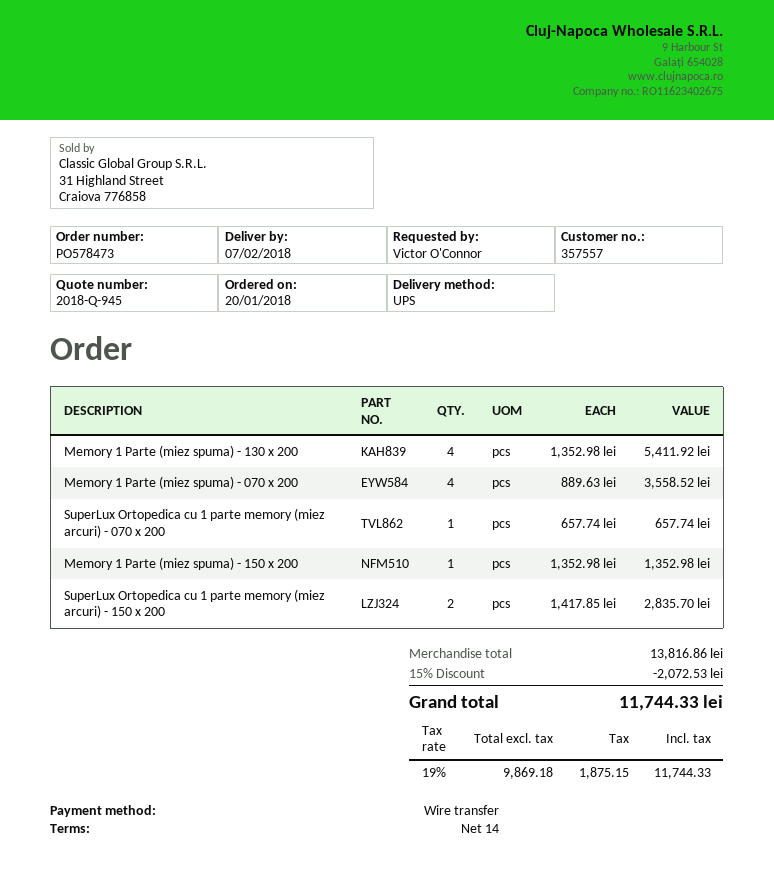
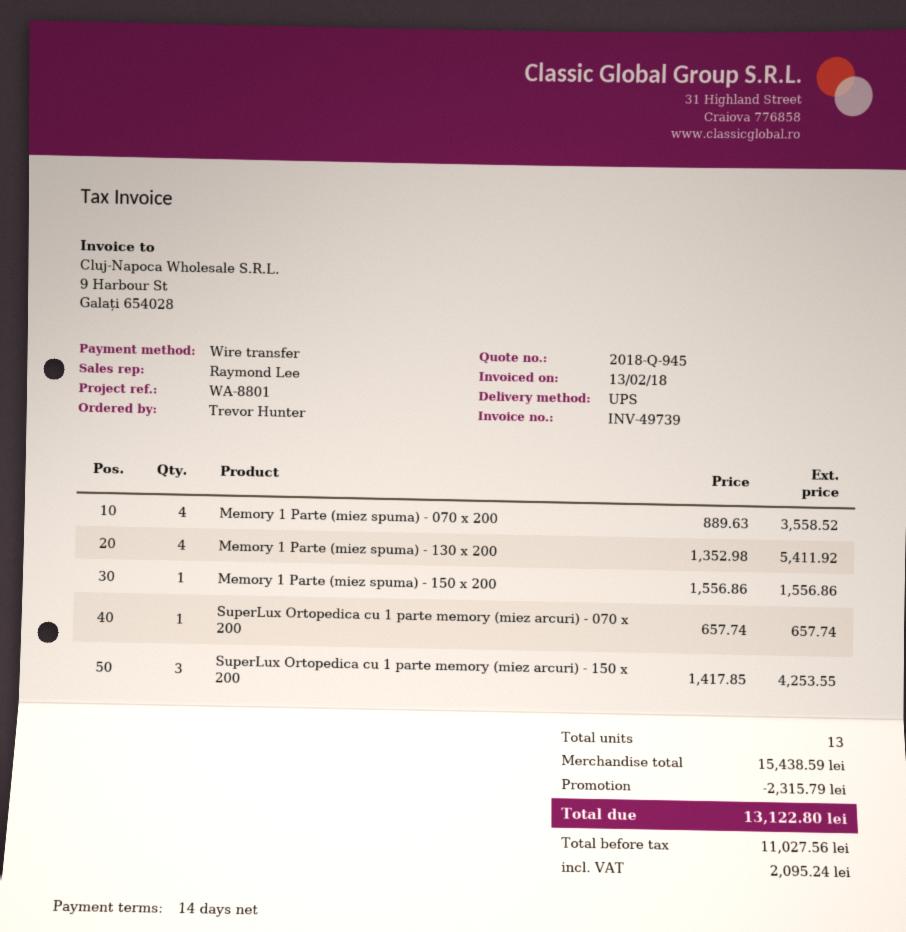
ordered by: Victor O'Connor -> Trevor Hunter
Memory 1 Parte (miez spuma) - 150 x 200: 1 x 1352.98 = 1352.98 -> 1 x 1556.86 = 1556.86
SuperLux Ortopedica cu 1 parte memory (miez arcuri) - 150 x 200: 2 x 1417.85 = 2835.70 -> 3 x 1417.85 = 4253.55
subtotal: 13816.86 -> 15438.59
discount: 2072.53 -> 2315.79
net: 9869.18 -> 11027.56
tax: 1875.15 -> 2095.24
total: 11744.33 -> 13122.80

